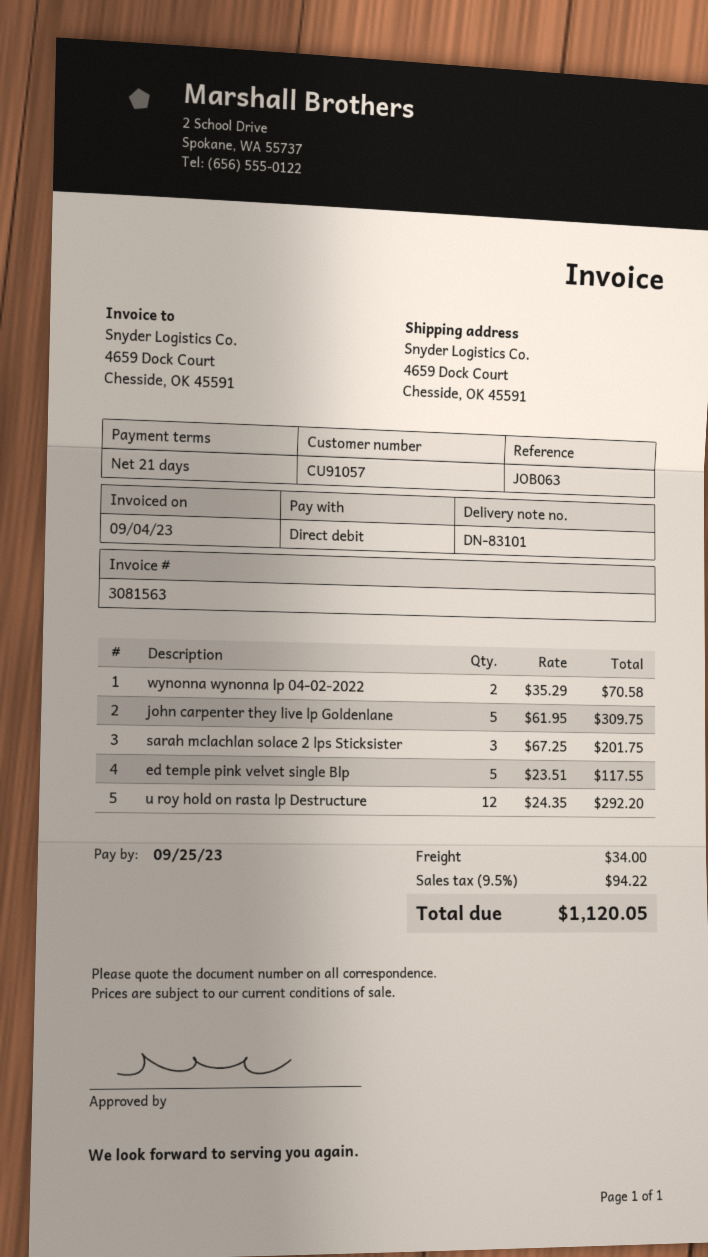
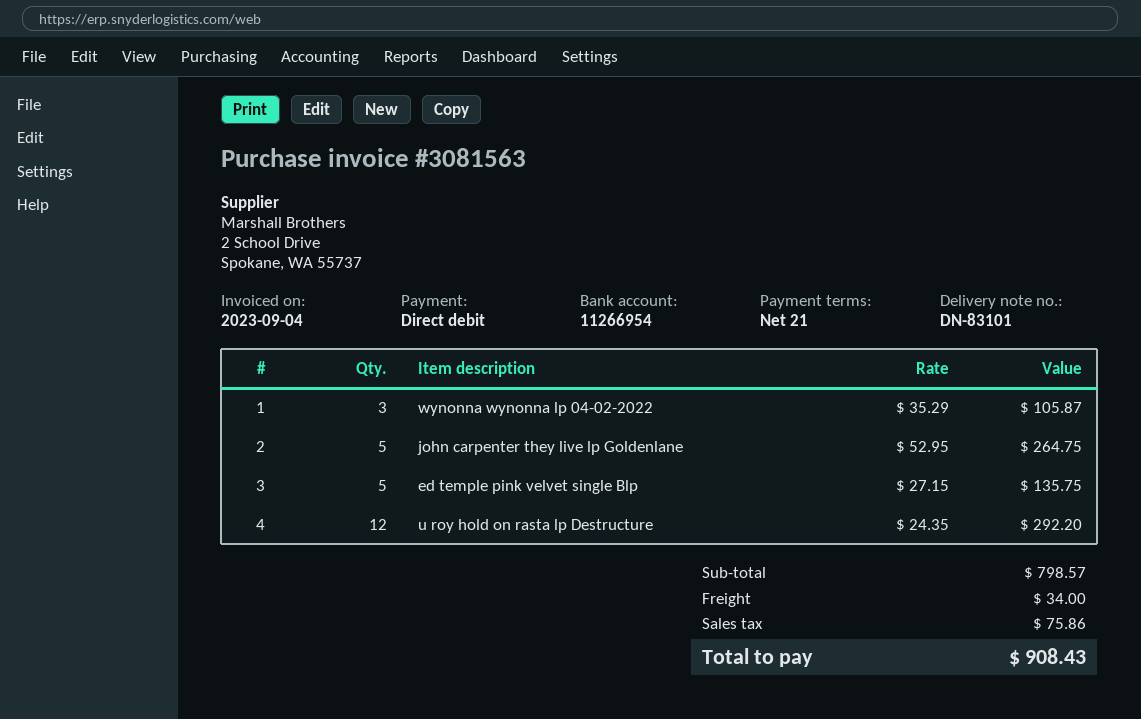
wynonna wynonna lp 04-02-2022: 2 x 35.29 = 70.58 -> 3 x 35.29 = 105.87
john carpenter they live lp Goldenlane: 5 x 61.95 = 309.75 -> 5 x 52.95 = 264.75
sarah mclachlan solace 2 lps Sticksister: 3 x 67.25 = 201.75 -> none
ed temple pink velvet single Blp: 5 x 23.51 = 117.55 -> 5 x 27.15 = 135.75
tax: 94.22 -> 75.86
total: 1120.05 -> 908.43

